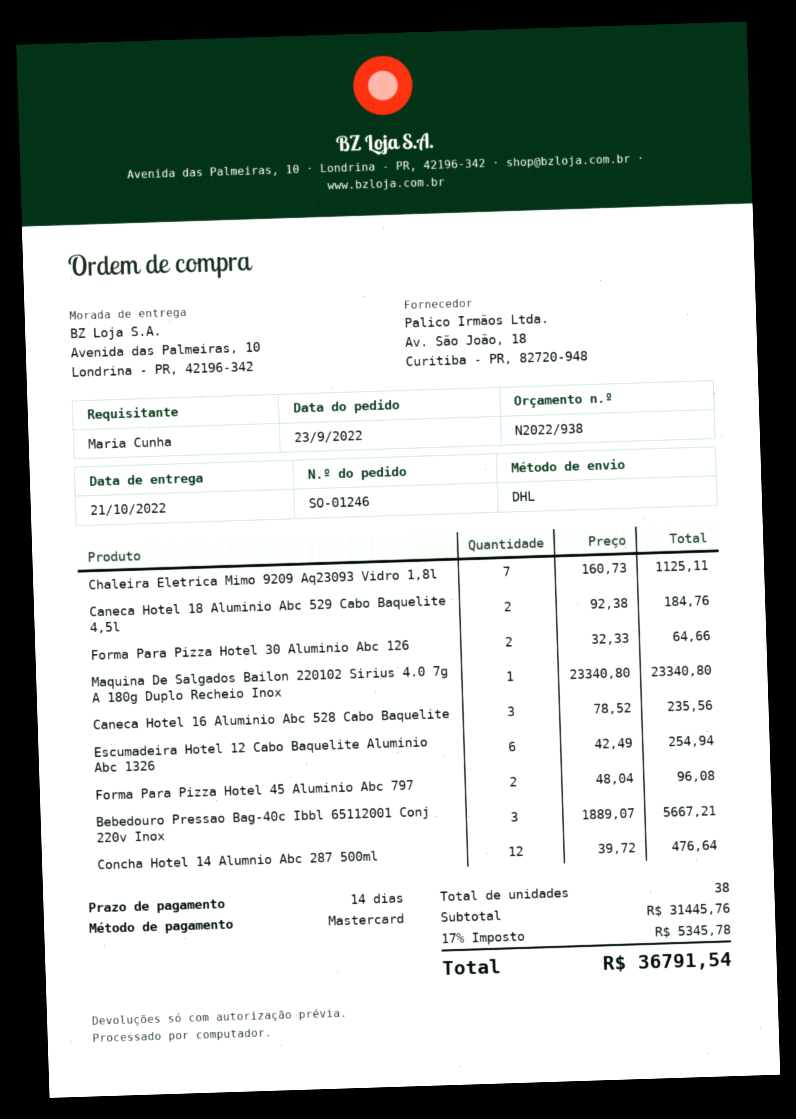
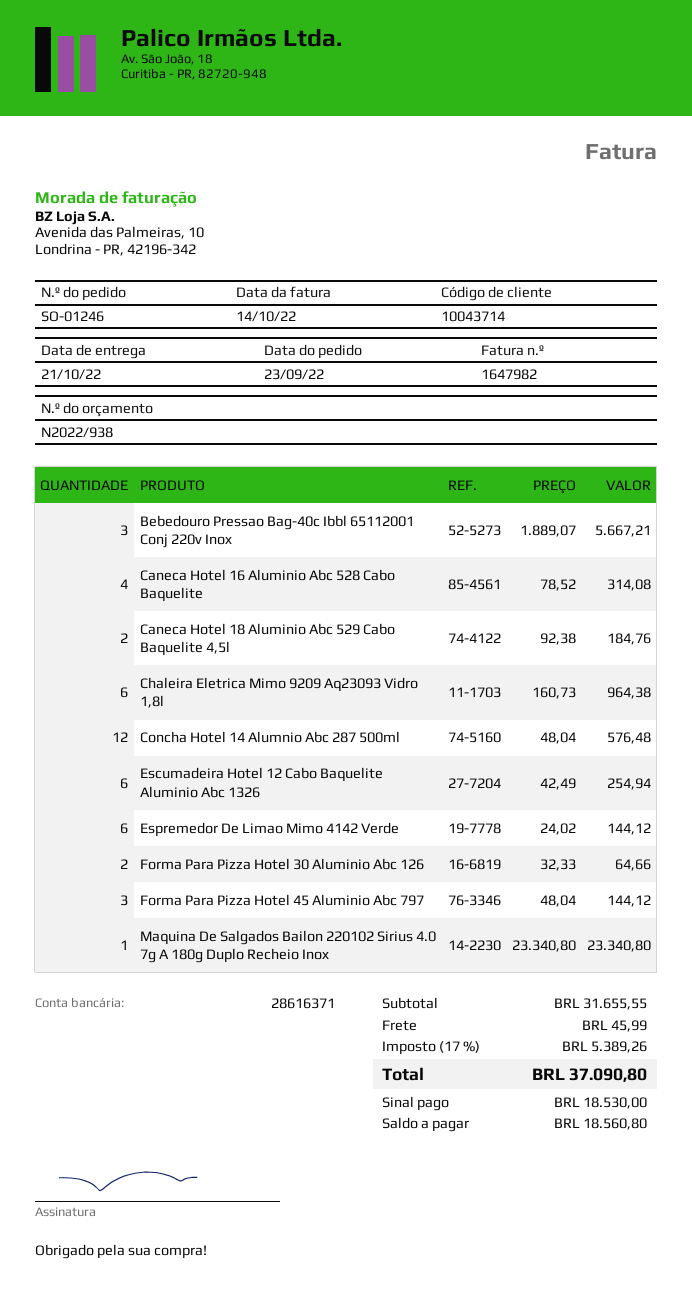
Chaleira Eletrica Mimo 9209 Aq23093 Vidro 1,8l: 7 x 160.73 = 1125.11 -> 6 x 160.73 = 964.38
Caneca Hotel 16 Aluminio Abc 528 Cabo Baquelite: 3 x 78.52 = 235.56 -> 4 x 78.52 = 314.08
Forma Para Pizza Hotel 45 Aluminio Abc 797: 2 x 48.04 = 96.08 -> 3 x 48.04 = 144.12
Concha Hotel 14 Alumnio Abc 287 500ml: 12 x 39.72 = 476.64 -> 12 x 48.04 = 576.48
Espremedor De Limao Mimo 4142 Verde: none -> 6 x 24.02 = 144.12
subtotal: 31445.76 -> 31655.55
shipping: none -> 45.99
tax: 17% = 5345.78 -> 17% = 5389.26
total: 36791.54 -> 37090.80

